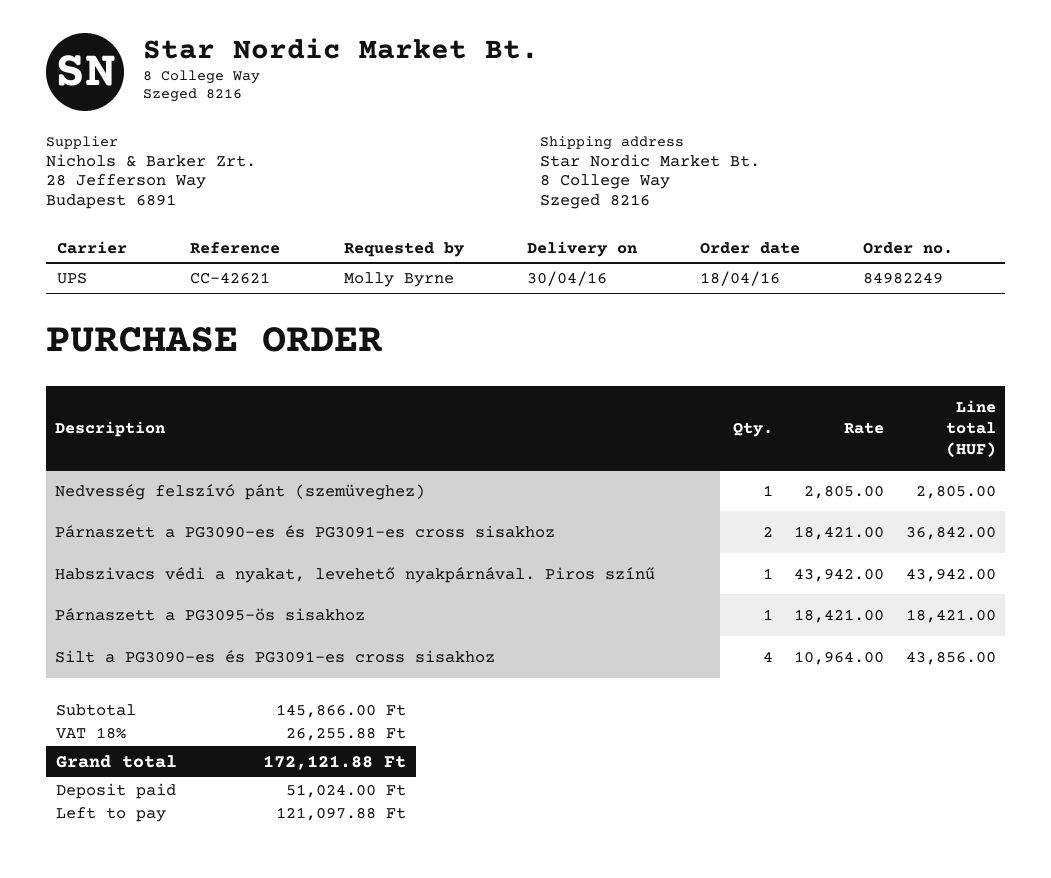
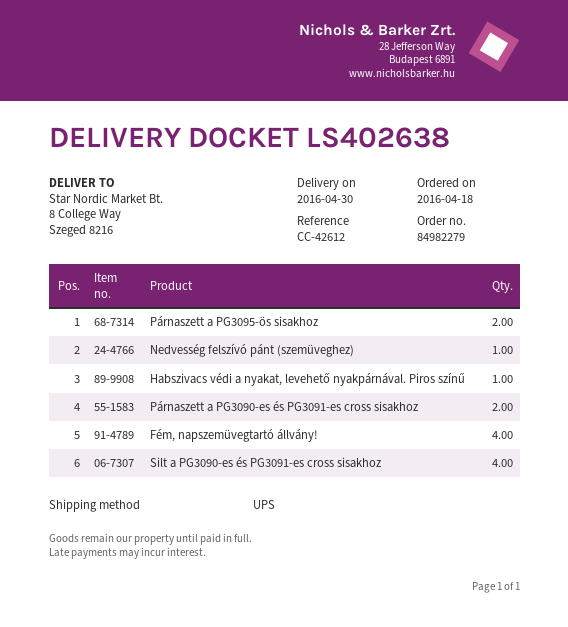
order number: 84982249 -> 84982279
reference: CC-42621 -> CC-42612
Párnaszett a PG3095-ös sisakhoz: 1 -> 2
Fém, napszemüvegtartó állvány!: none -> 4

